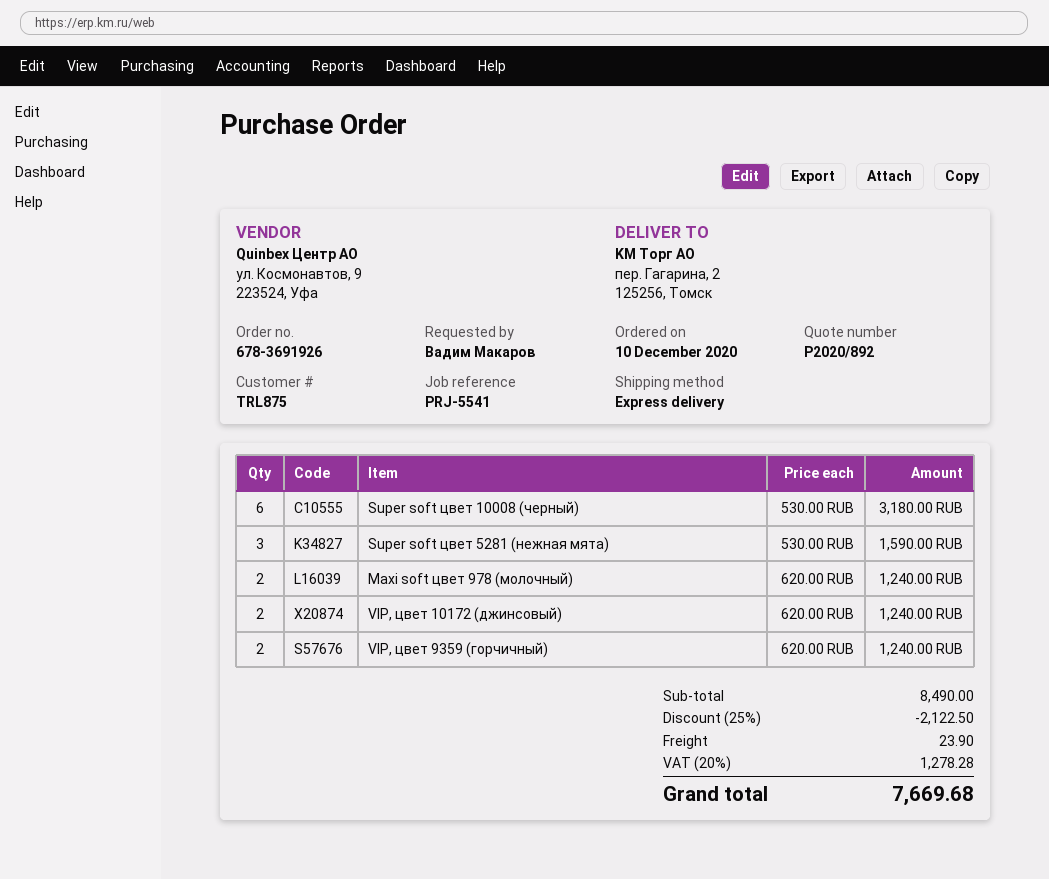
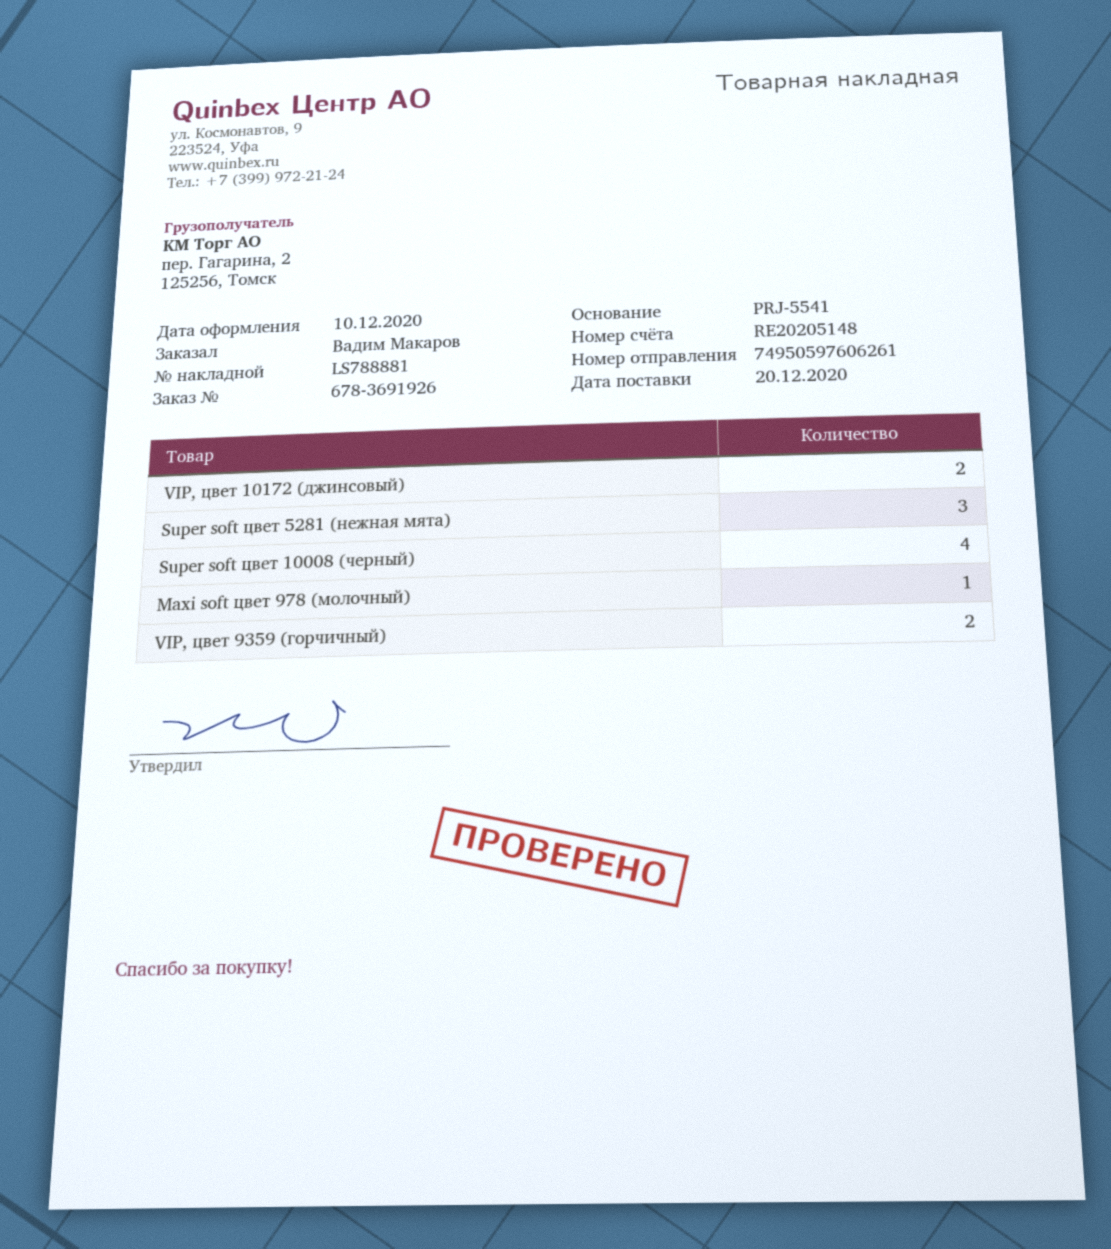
Super soft цвет 10008 (черный): 6 -> 4
Maxi soft цвет 978 (молочный): 2 -> 1

